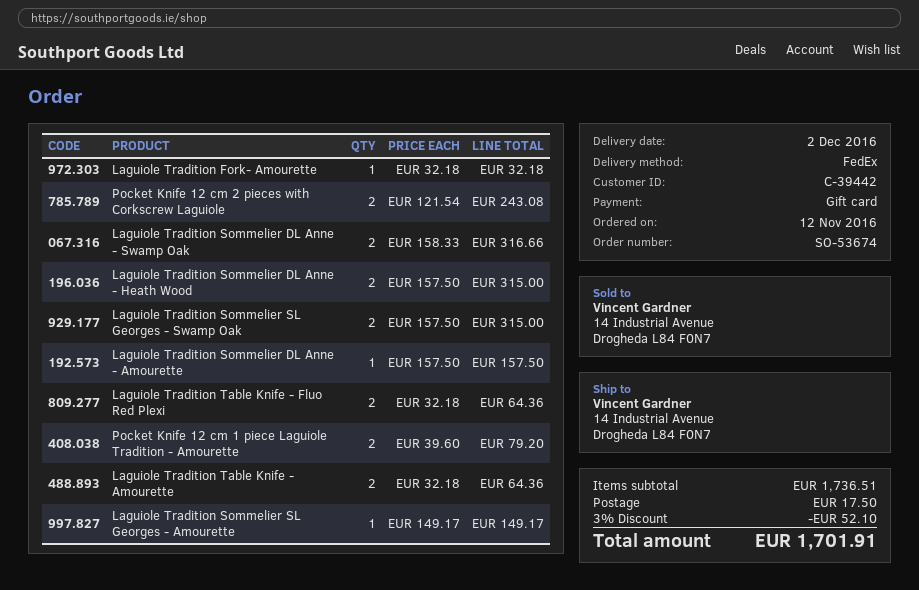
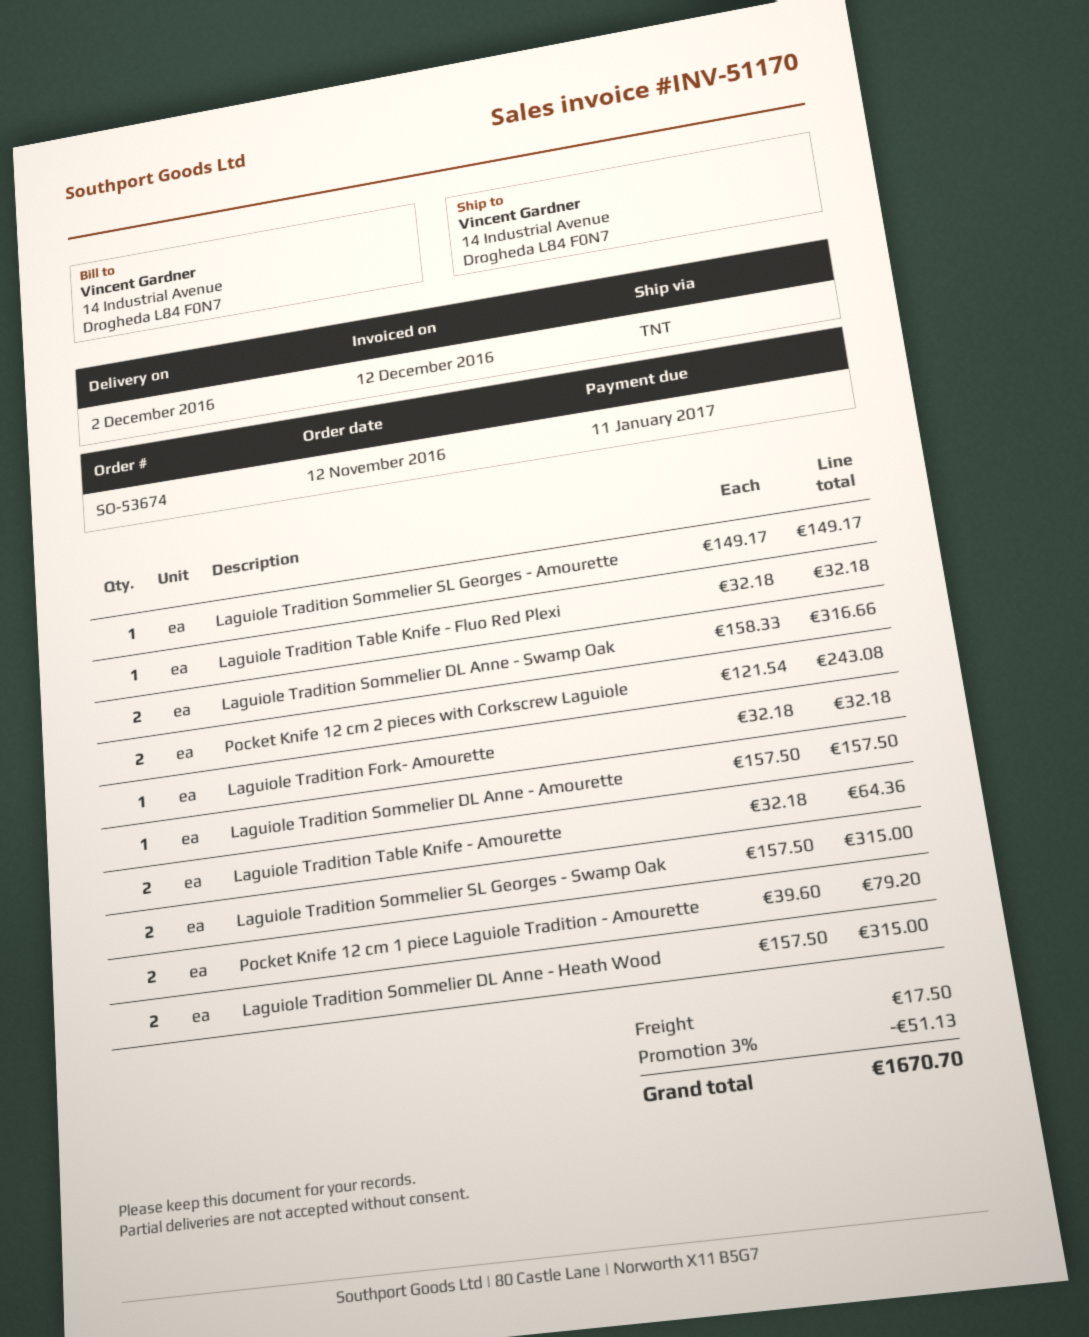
shipping method: FedEx -> TNT
Laguiole Tradition Table Knife - Fluo Red Plexi: 2 x 32.18 = 64.36 -> 1 x 32.18 = 32.18
discount: 3% = 52.10 -> 3% = 51.13
total: 1701.91 -> 1670.70

